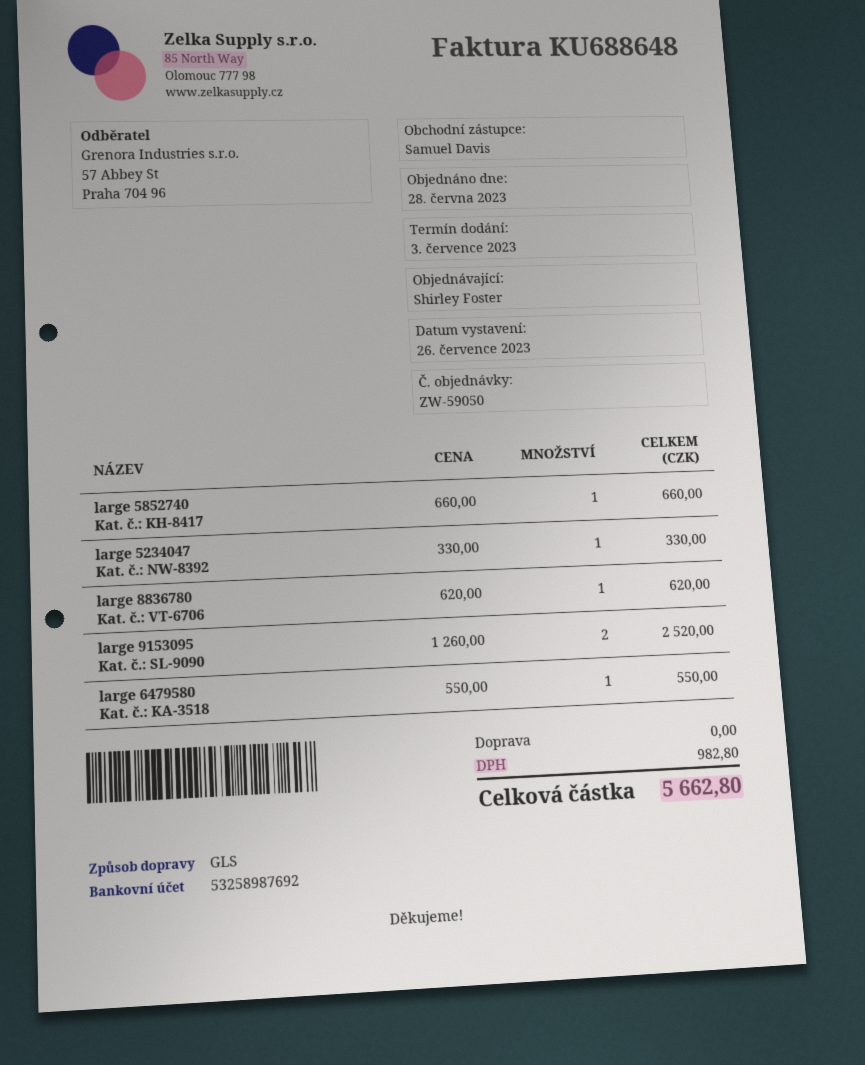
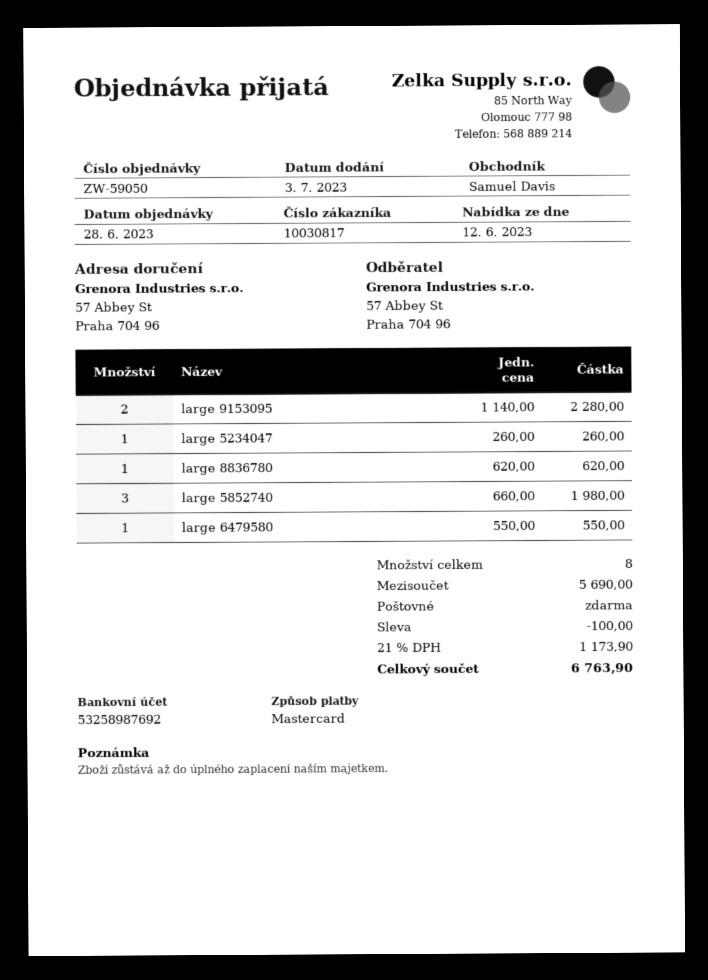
large 5852740: 1 x 660.00 = 660.00 -> 3 x 660.00 = 1980.00
large 5234047: 1 x 330.00 = 330.00 -> 1 x 260.00 = 260.00
large 9153095: 2 x 1260.00 = 2520.00 -> 2 x 1140.00 = 2280.00
discount: none -> 100.00
tax: 982.80 -> 1173.90
total: 5662.80 -> 6763.90

